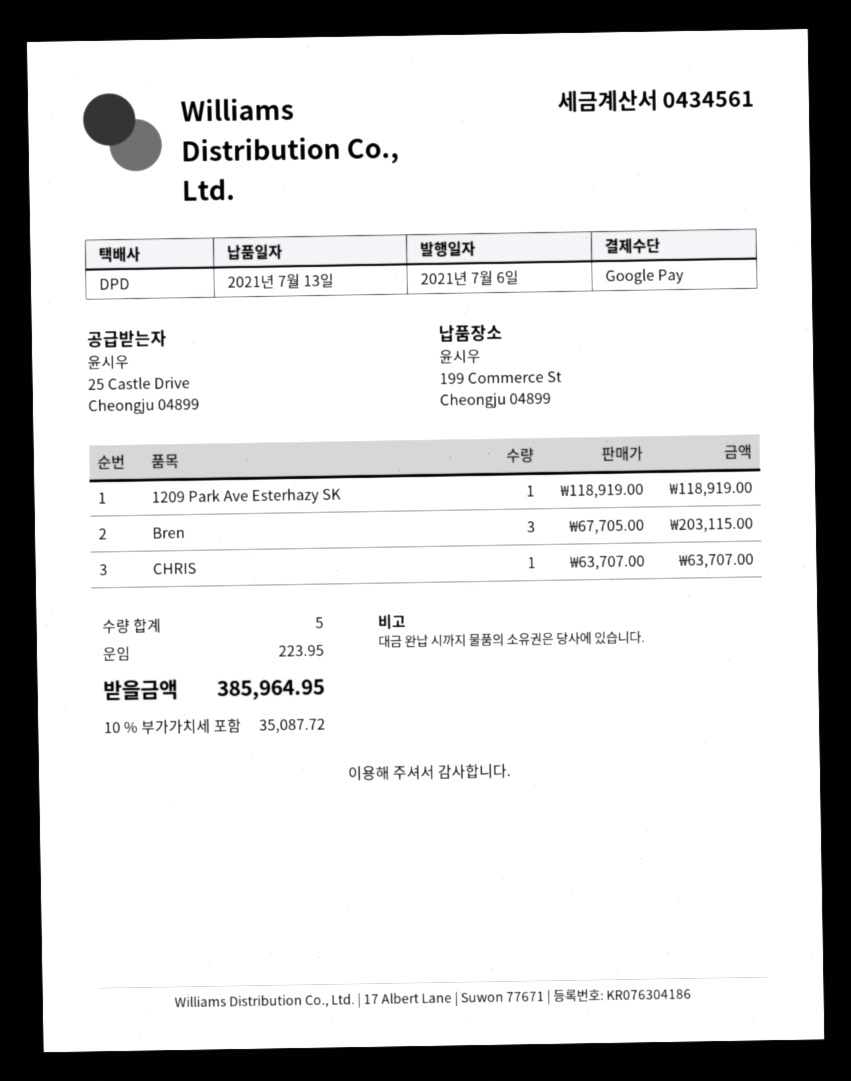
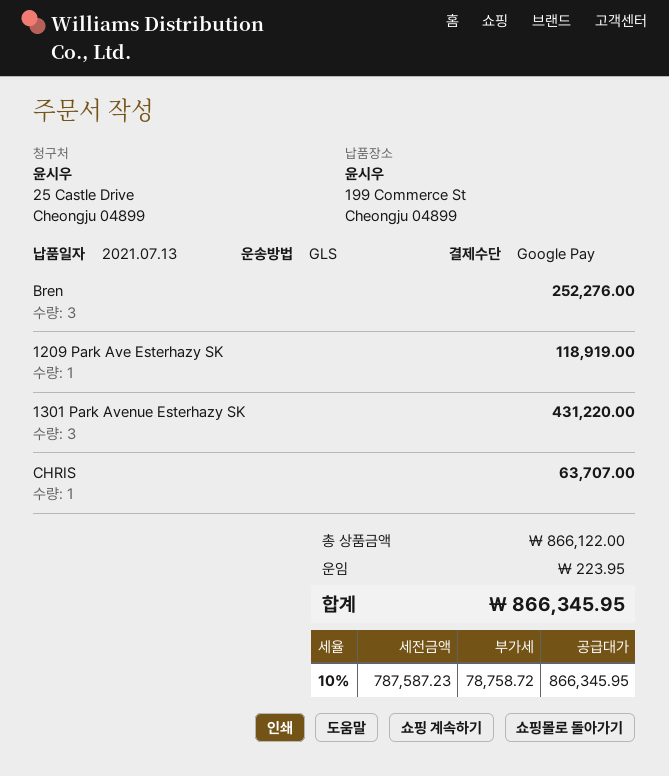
shipping method: DPD -> GLS
Bren: 3 for 203115.00 -> 3 for 252276.00
1301 Park Avenue Esterhazy SK: none -> 3 for 431220.00
tax: 10% = 35087.72 -> 10% = 78758.72
total: 385964.95 -> 866345.95

